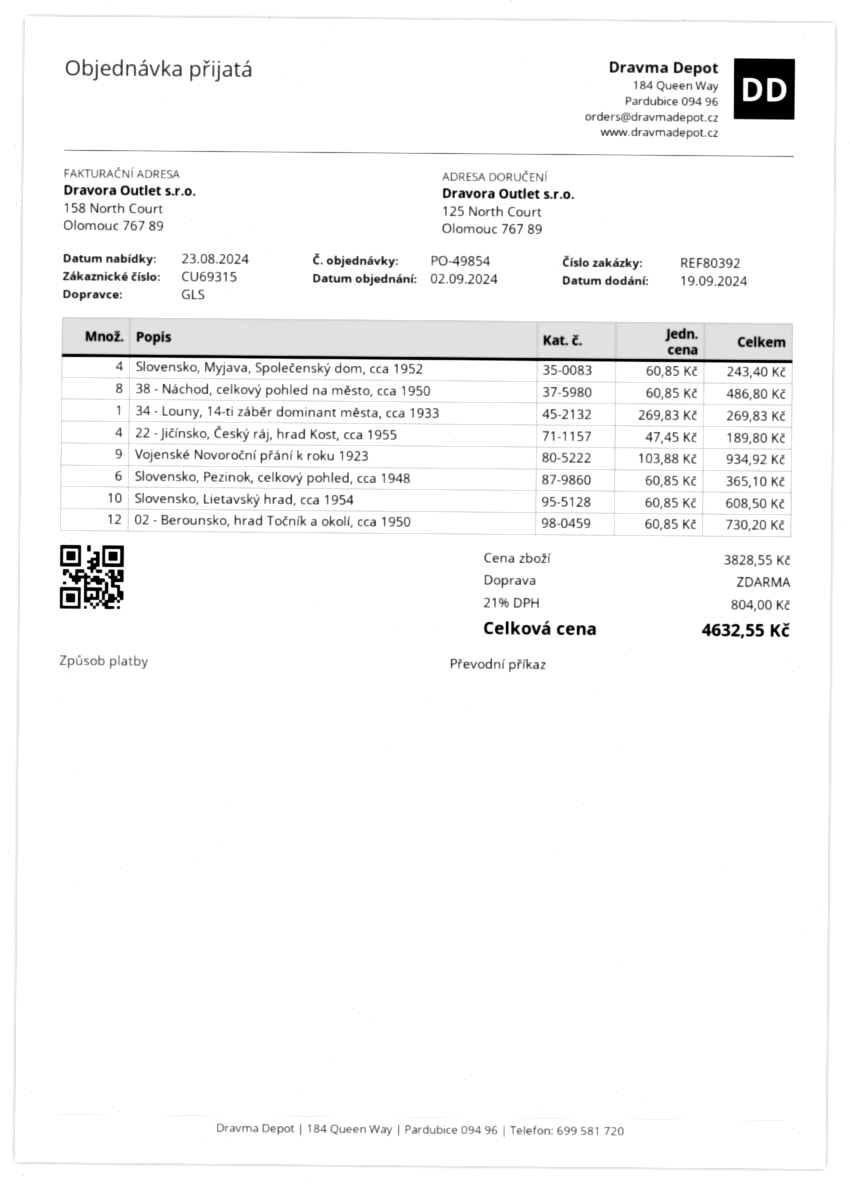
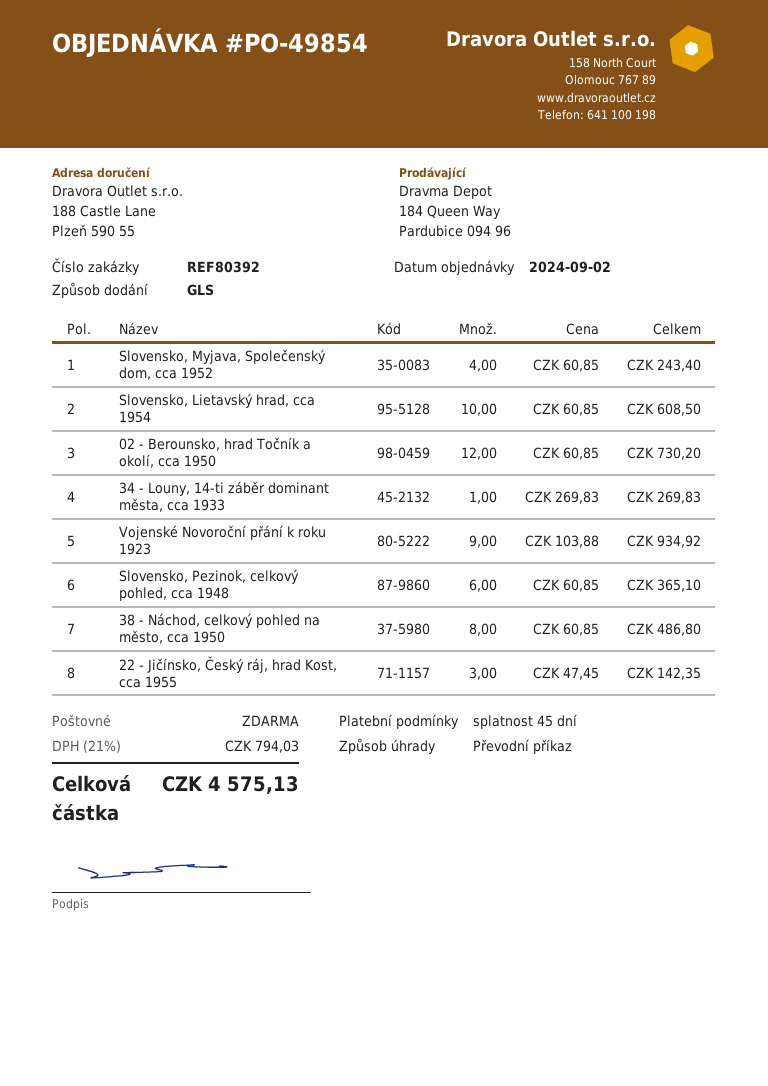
ship to: 125 North Court, Olomouc 767 89 -> 188 Castle Lane, Plzeň 590 55
22 - Jičínsko, Český ráj, hrad Kost, cca 1955: 4 x 47.45 = 189.80 -> 3 x 47.45 = 142.35
tax: 21% = 804.00 -> 21% = 794.03
total: 4632.55 -> 4575.13

